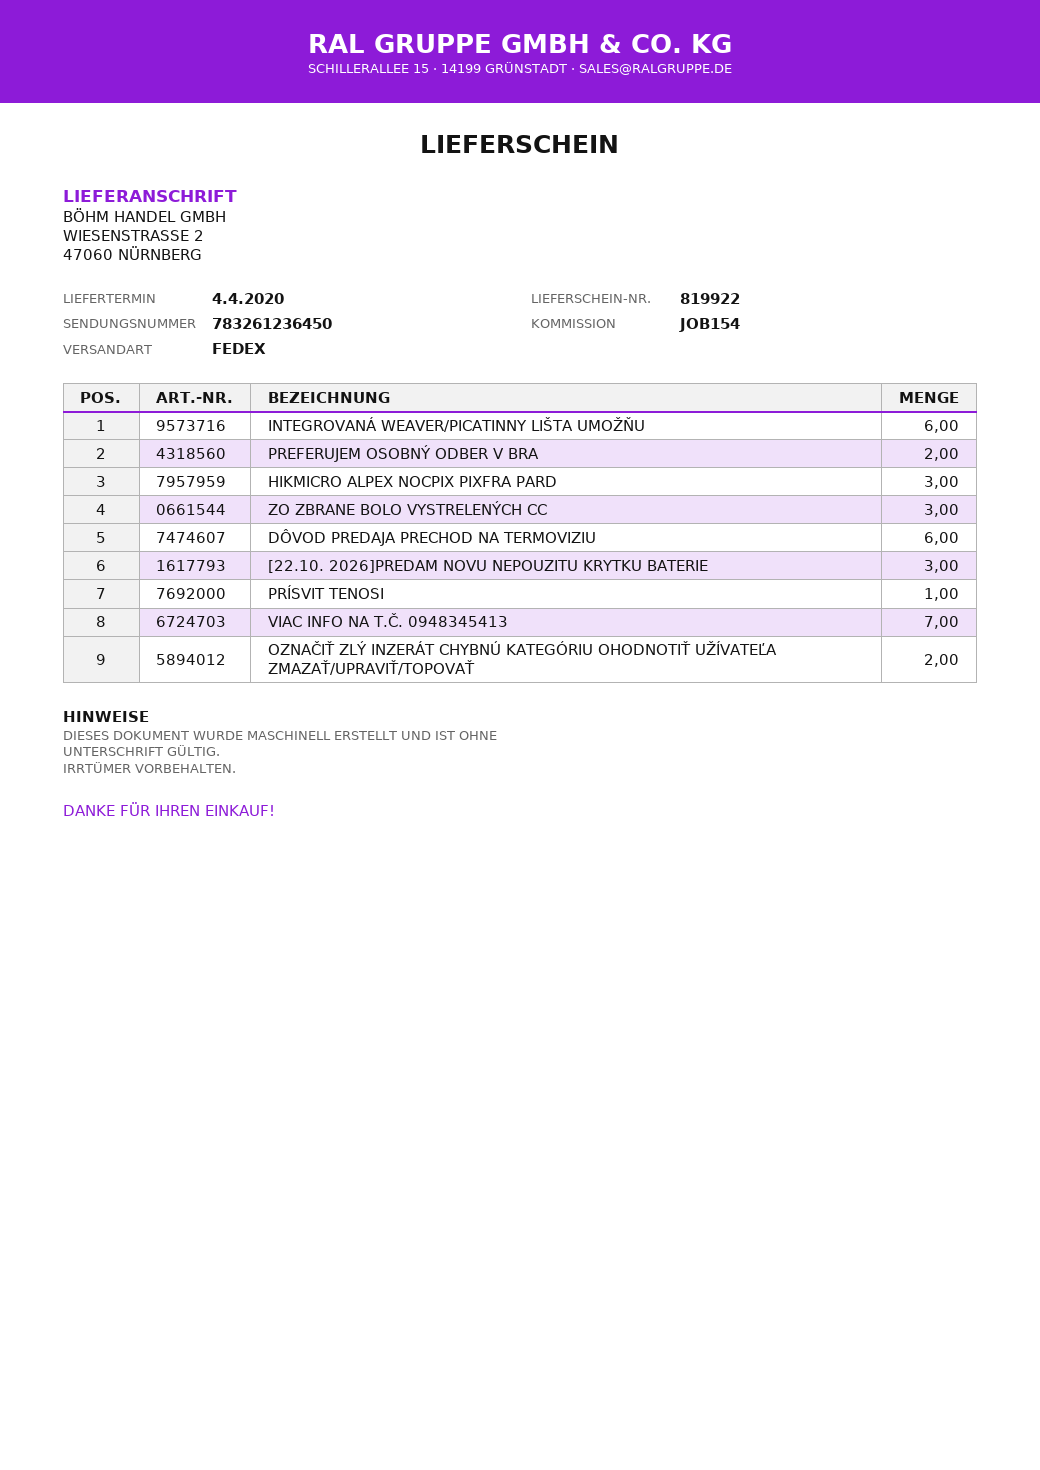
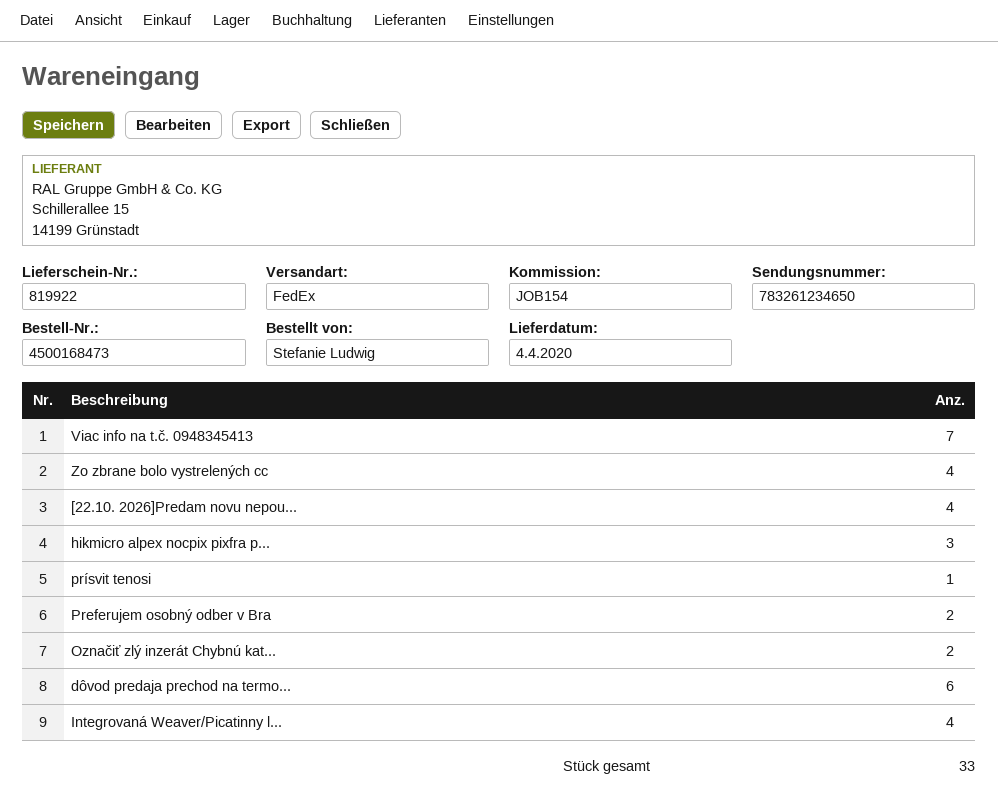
tracking number: 783261236450 -> 783261234650
INTEGROVANÁ WEAVER/PICATINNY LIŠTA UMOŽŇU: 6 -> 4
ZO ZBRANE BOLO VYSTRELENÝCH CC: 3 -> 4
[22.10. 2026]PREDAM NOVU NEPOUZITU KRYTKU BATERIE: 3 -> 4

